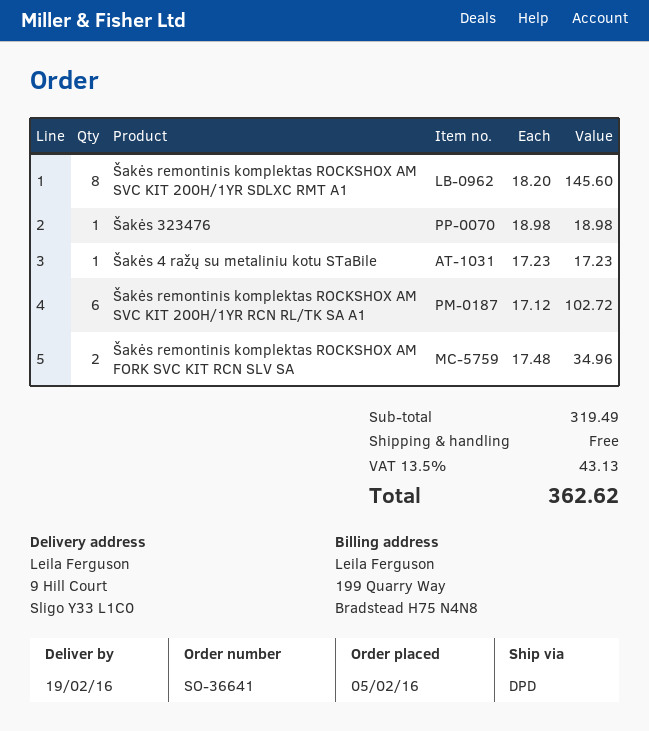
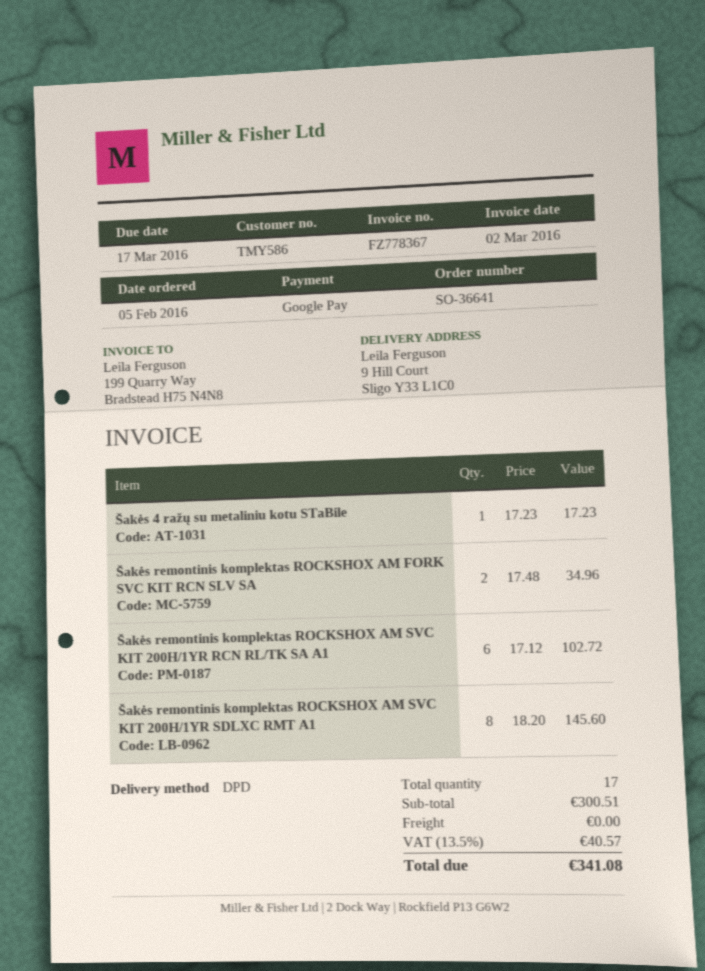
Šakės 323476: 1 x 18.98 = 18.98 -> none
subtotal: 319.49 -> 300.51
tax: 13.5% = 43.13 -> 13.5% = 40.57
total: 362.62 -> 341.08

